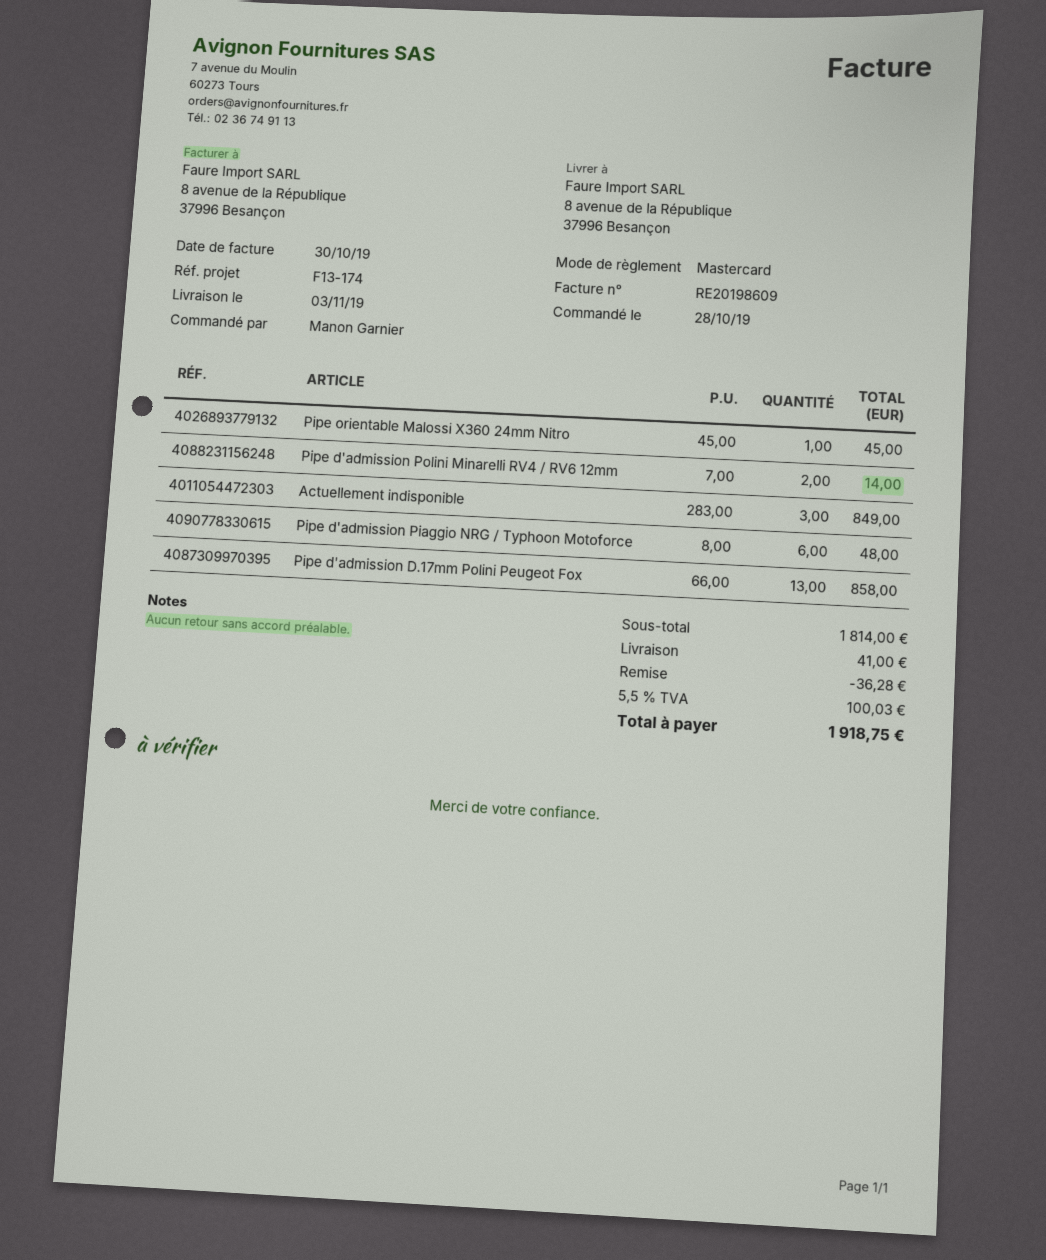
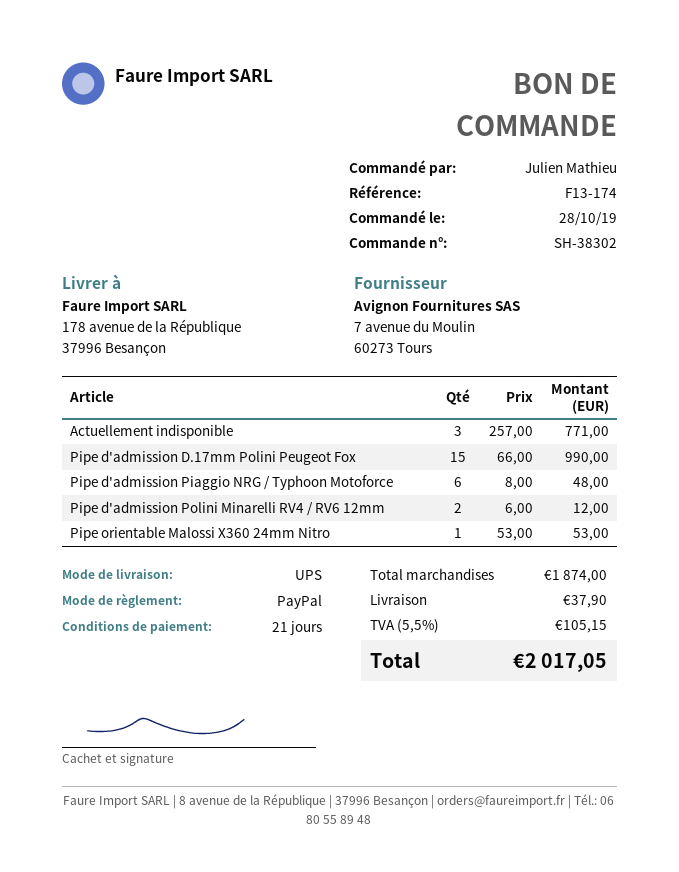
ordered by: Manon Garnier -> Julien Mathieu
payment method: Mastercard -> PayPal
ship to: 8 avenue de la République, 37996 Besançon -> 178 avenue de la République, 37996 Besançon
Pipe orientable Malossi X360 24mm Nitro: 1 x 45.00 = 45.00 -> 1 x 53.00 = 53.00
Pipe d'admission Polini Minarelli RV4 / RV6 12mm: 2 x 7.00 = 14.00 -> 2 x 6.00 = 12.00
Actuellement indisponible: 3 x 283.00 = 849.00 -> 3 x 257.00 = 771.00
Pipe d'admission D.17mm Polini Peugeot Fox: 13 x 66.00 = 858.00 -> 15 x 66.00 = 990.00
subtotal: 1814.00 -> 1874.00
discount: 36.28 -> none
shipping: 41.00 -> 37.90
tax: 5.5% = 100.03 -> 5.5% = 105.15
total: 1918.75 -> 2017.05

